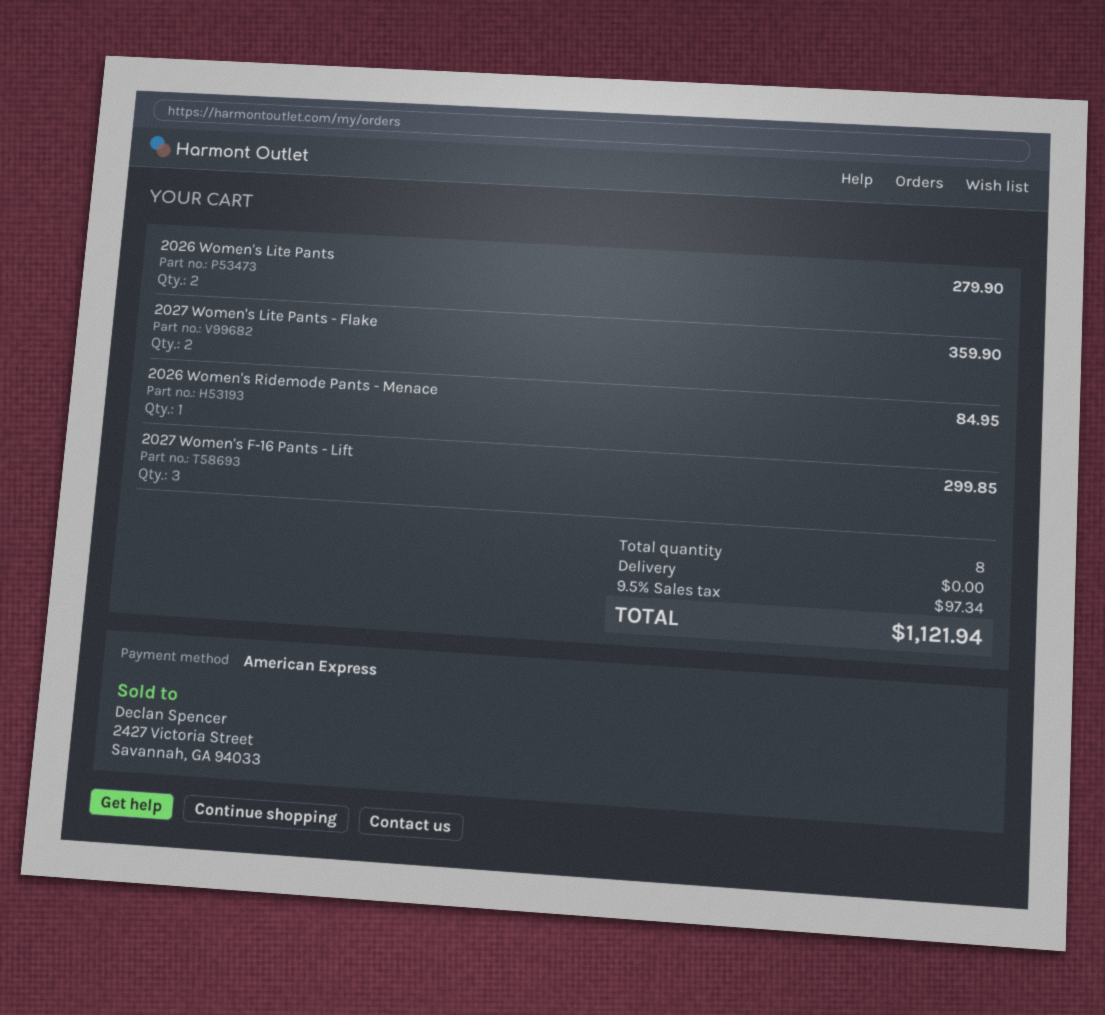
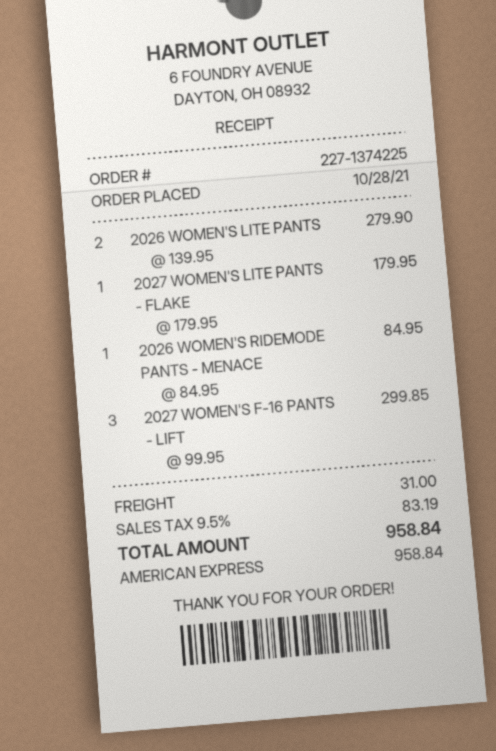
2027 Women's Lite Pants - Flake: 2 for 359.90 -> 1 for 179.95
shipping: 0.00 -> 31.00
tax: 9.5% = 97.34 -> 9.5% = 83.19
total: 1121.94 -> 958.84

